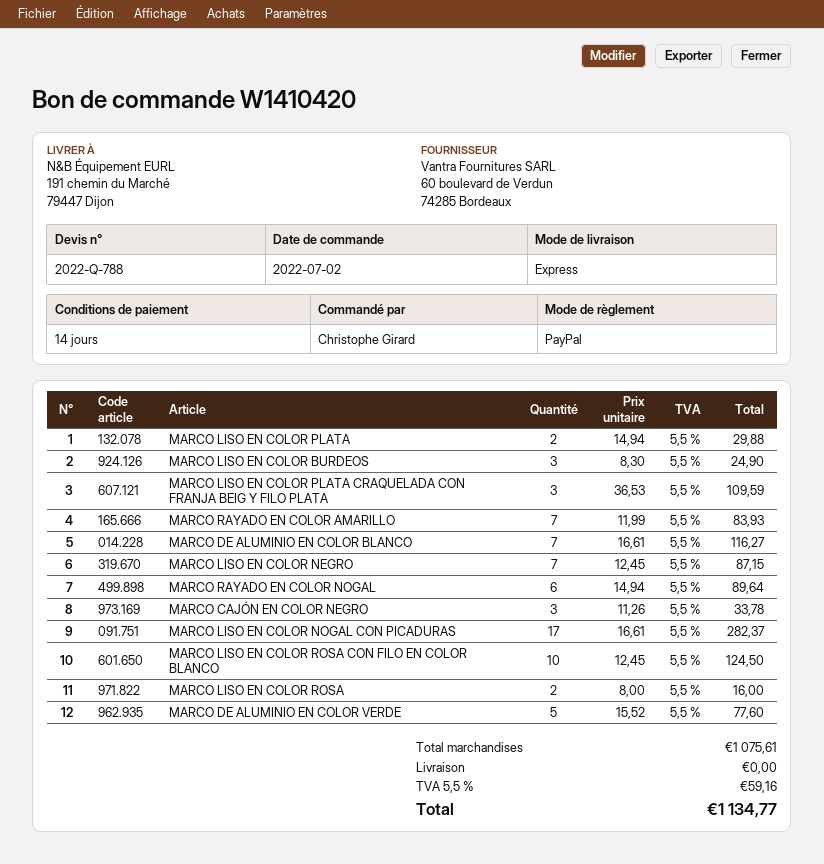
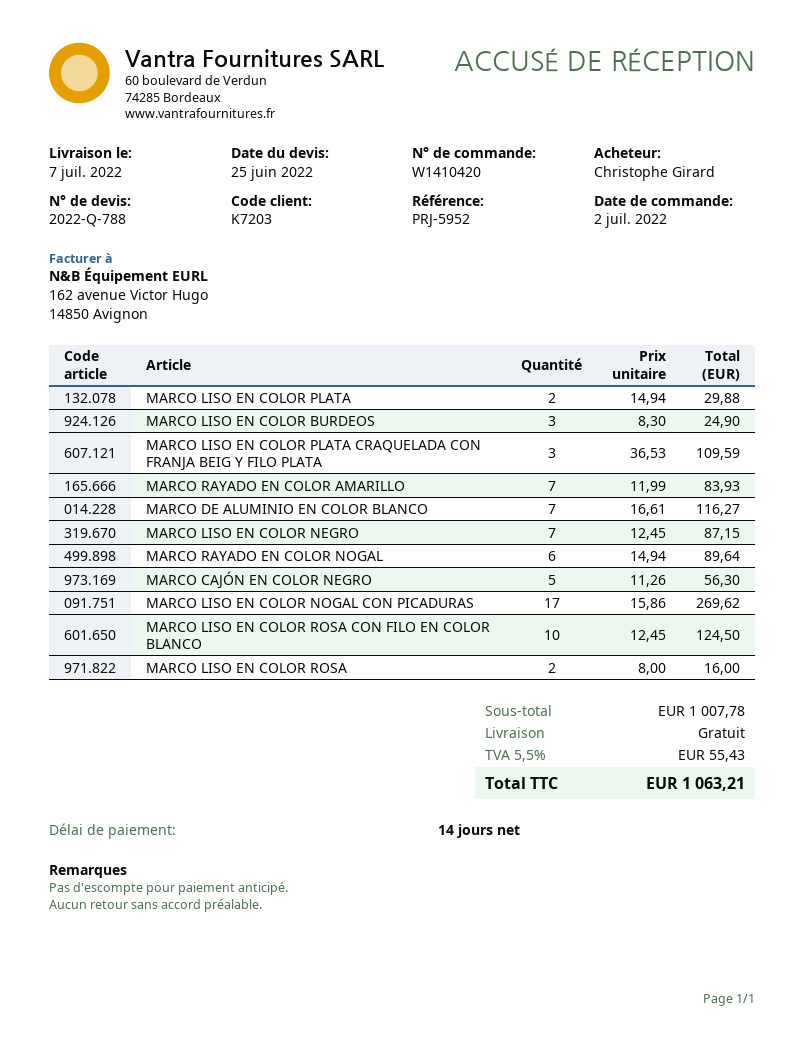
MARCO CAJÓN EN COLOR NEGRO: 3 x 11.26 = 33.78 -> 5 x 11.26 = 56.30
MARCO LISO EN COLOR NOGAL CON PICADURAS: 17 x 16.61 = 282.37 -> 17 x 15.86 = 269.62
MARCO DE ALUMINIO EN COLOR VERDE: 5 x 15.52 = 77.60 -> none
subtotal: 1075.61 -> 1007.78
tax: 5.5% = 59.16 -> 5.5% = 55.43
total: 1134.77 -> 1063.21

